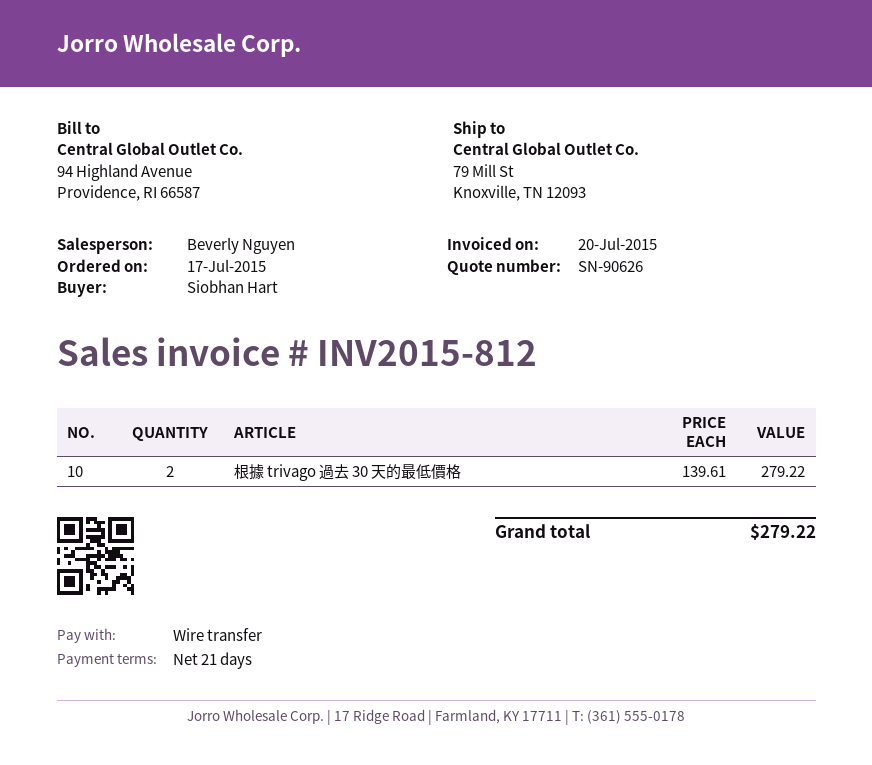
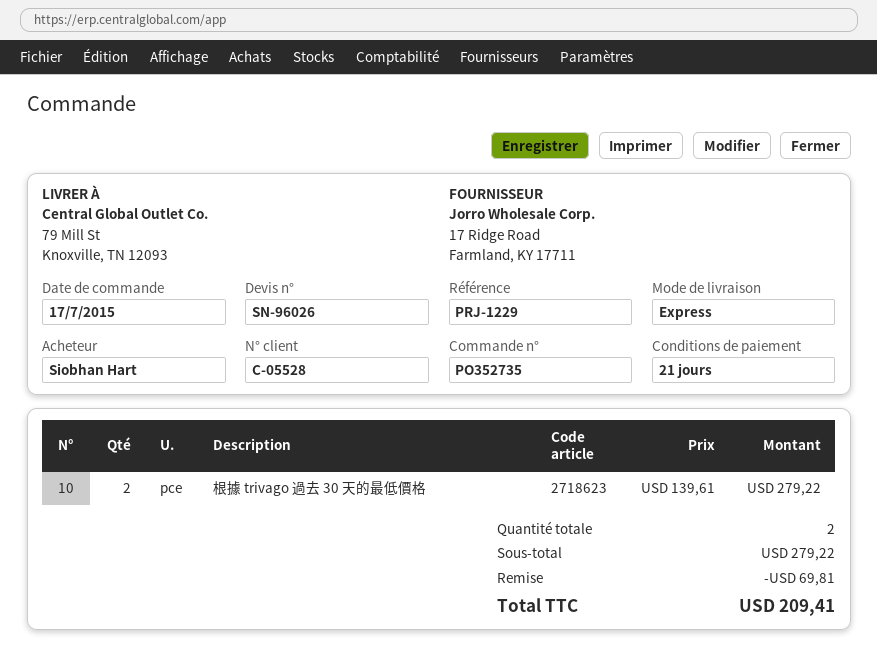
quote number: SN-90626 -> SN-96026
discount: none -> 69.81
total: 279.22 -> 209.41

